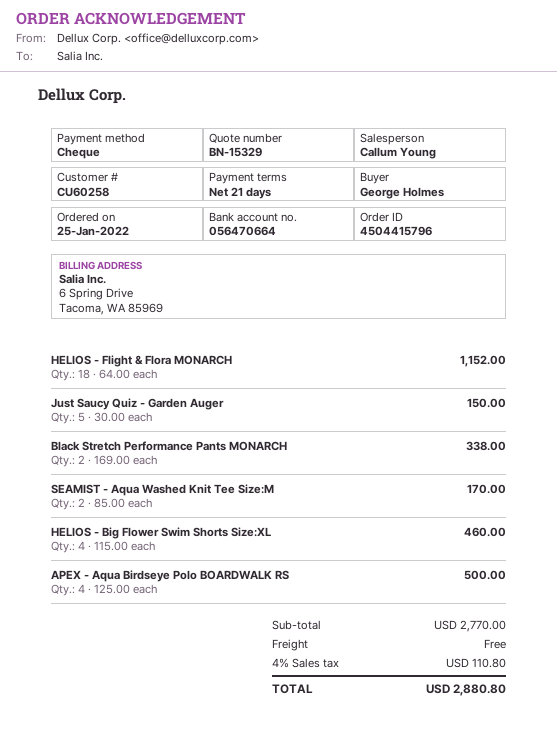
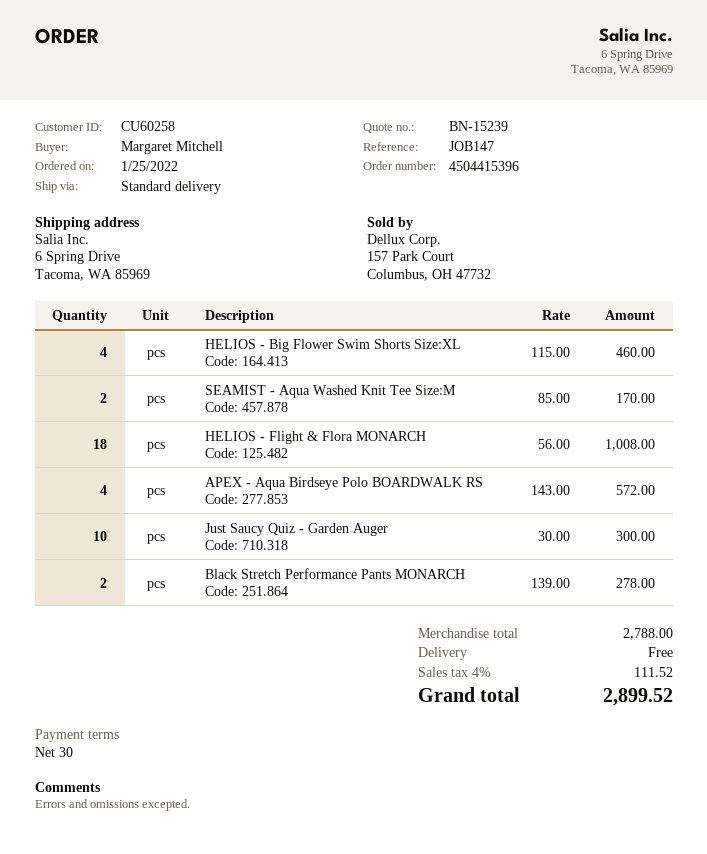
quote number: BN-15329 -> BN-15239
order number: 4504415796 -> 4504415396
payment terms: 21 days -> 30 days
ordered by: George Holmes -> Margaret Mitchell
HELIOS - Flight & Flora MONARCH: 18 x 64.00 = 1152.00 -> 18 x 56.00 = 1008.00
Just Saucy Quiz - Garden Auger: 5 x 30.00 = 150.00 -> 10 x 30.00 = 300.00
Black Stretch Performance Pants MONARCH: 2 x 169.00 = 338.00 -> 2 x 139.00 = 278.00
APEX - Aqua Birdseye Polo BOARDWALK RS: 4 x 125.00 = 500.00 -> 4 x 143.00 = 572.00
subtotal: 2770.00 -> 2788.00
tax: 4% = 110.80 -> 4% = 111.52
total: 2880.80 -> 2899.52

